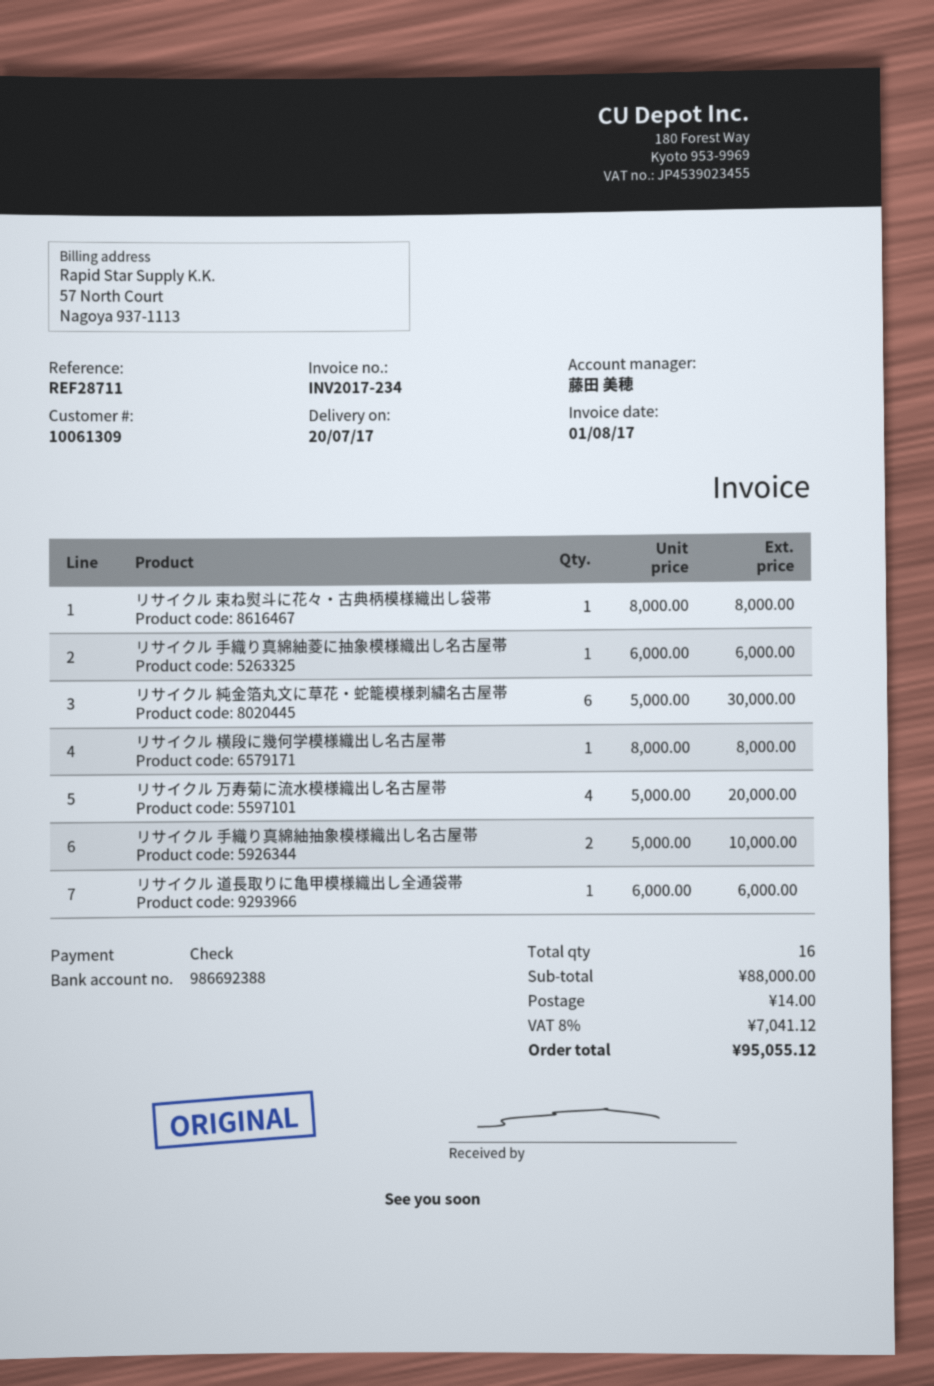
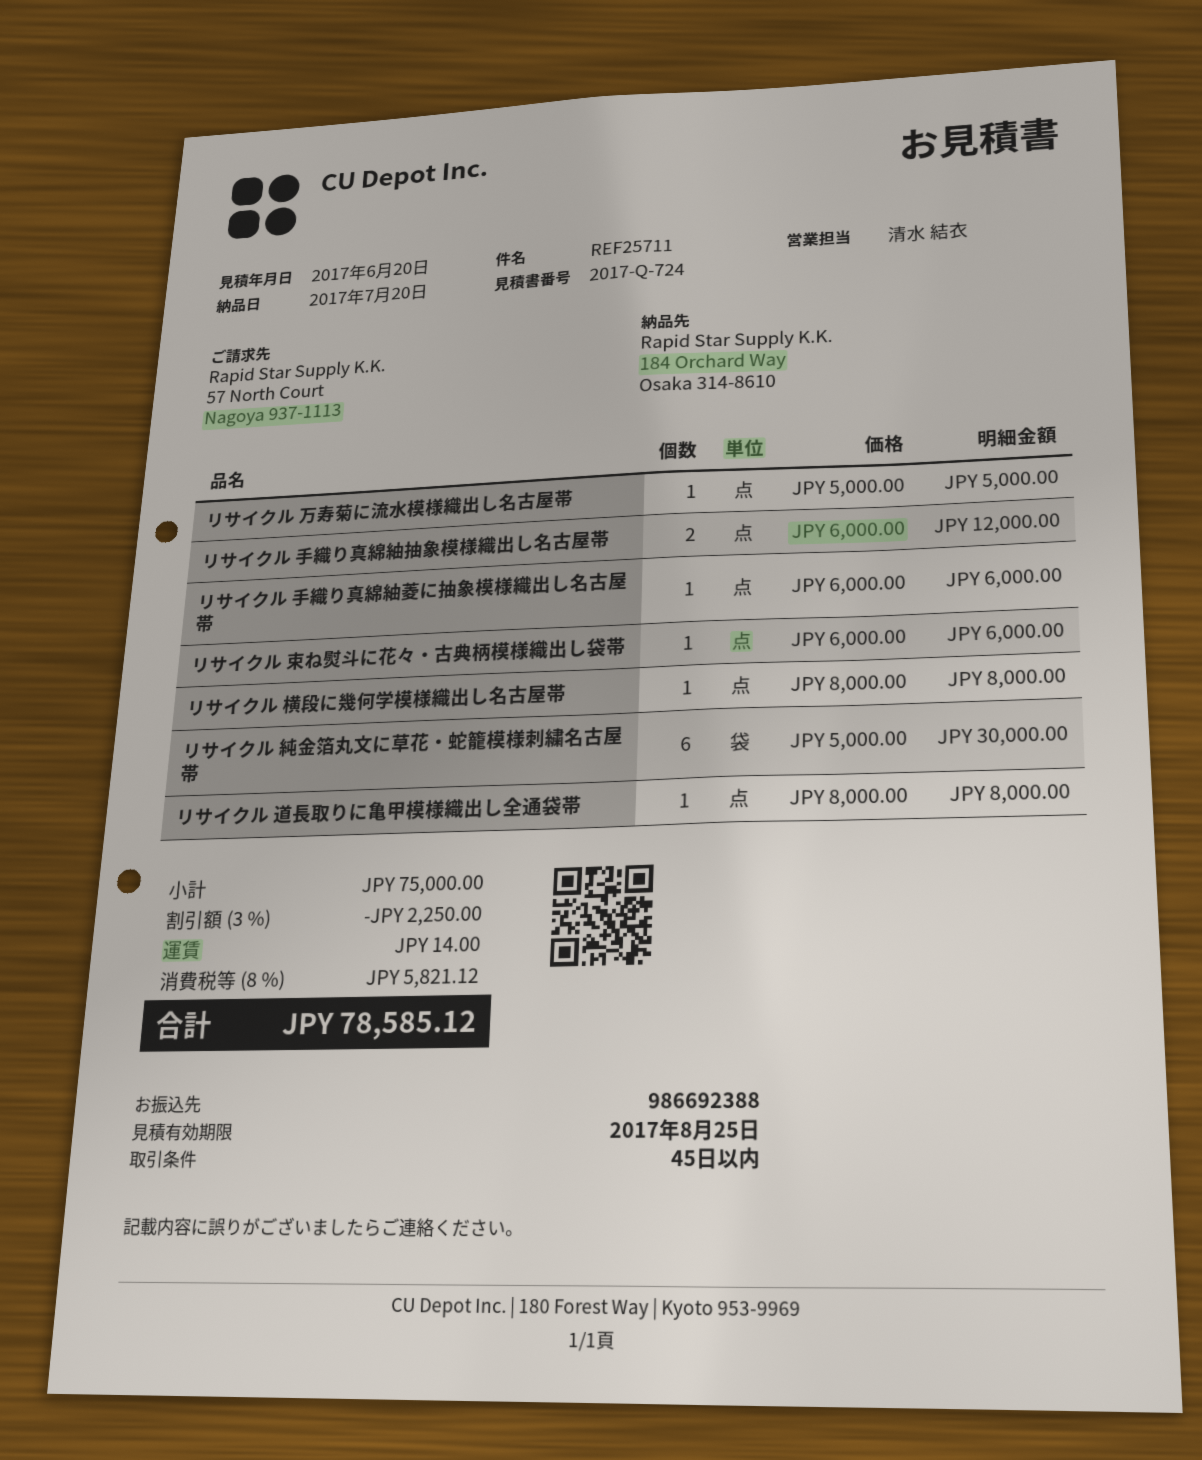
reference: REF28711 -> REF25711
sales rep: 藤田 美穂 -> 清水 結衣
リサイクル 束ね熨斗に花々・古典柄模様織出し袋帯: 1 x 8000.00 = 8000.00 -> 1 x 6000.00 = 6000.00
リサイクル 万寿菊に流水模様織出し名古屋帯: 4 x 5000.00 = 20000.00 -> 1 x 5000.00 = 5000.00
リサイクル 手織り真綿紬抽象模様織出し名古屋帯: 2 x 5000.00 = 10000.00 -> 2 x 6000.00 = 12000.00
リサイクル 道長取りに亀甲模様織出し全通袋帯: 1 x 6000.00 = 6000.00 -> 1 x 8000.00 = 8000.00
subtotal: 88000.00 -> 75000.00
discount: none -> 3% = 2250.00
tax: 8% = 7041.12 -> 8% = 5821.12
total: 95055.12 -> 78585.12

